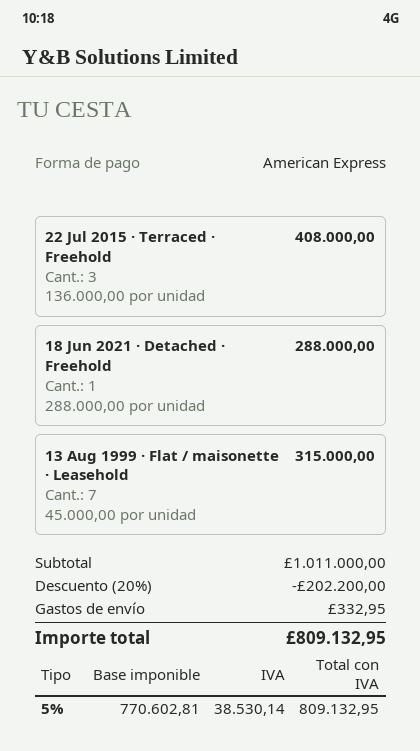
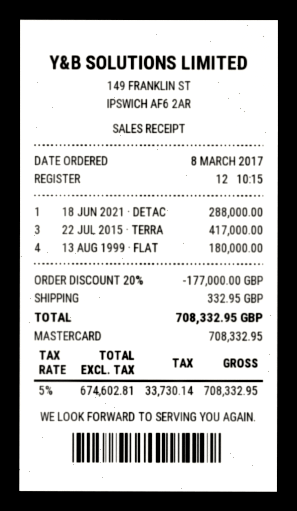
payment method: American Express -> Mastercard
22 Jul 2015 · Terraced · Freehold: 3 for 408000.00 -> 3 for 417000.00
13 Aug 1999 · Flat / maisonette · Leasehold: 7 for 315000.00 -> 4 for 180000.00
discount: 20% = 202200.00 -> 20% = 177000.00
net: 770602.81 -> 674602.81
tax: 5% = 38530.14 -> 5% = 33730.14
total: 809132.95 -> 708332.95

